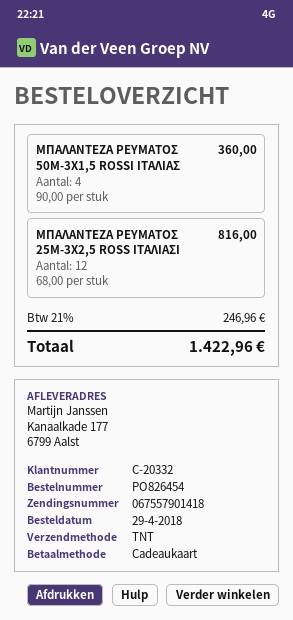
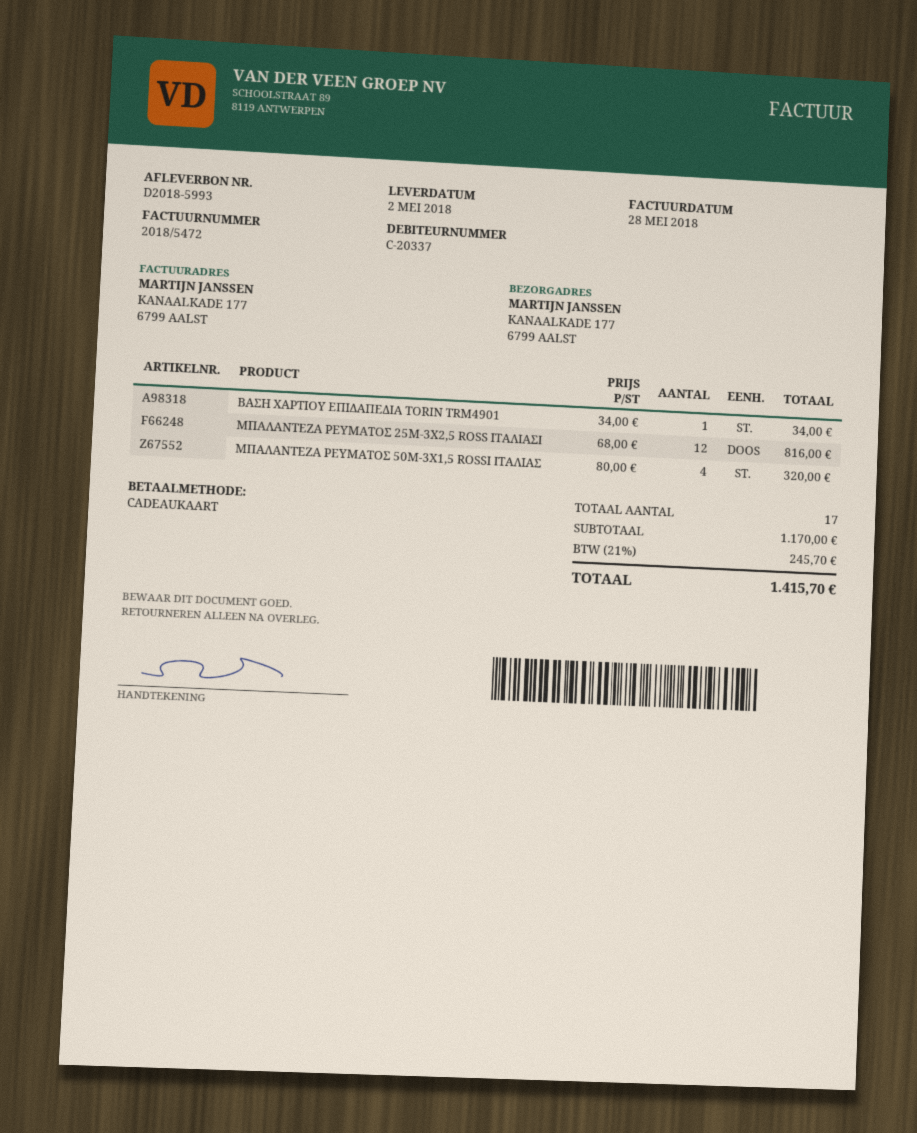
customer number: C-20332 -> C-20337
ΜΠΑΛΑΝΤΕΖΑ ΡΕΥΜΑΤΟΣ 50Μ-3Χ1,5 ROSSI ΙΤΑΛΙΑΣ: 4 x 90.00 = 360.00 -> 4 x 80.00 = 320.00
ΒΑΣΗ ΧΑΡΤΙΟΥ ΕΠΙΔΑΠΕΔΙΑ TORIN TRM4901: none -> 1 x 34.00 = 34.00
tax: 21% = 246.96 -> 21% = 245.70
total: 1422.96 -> 1415.70

